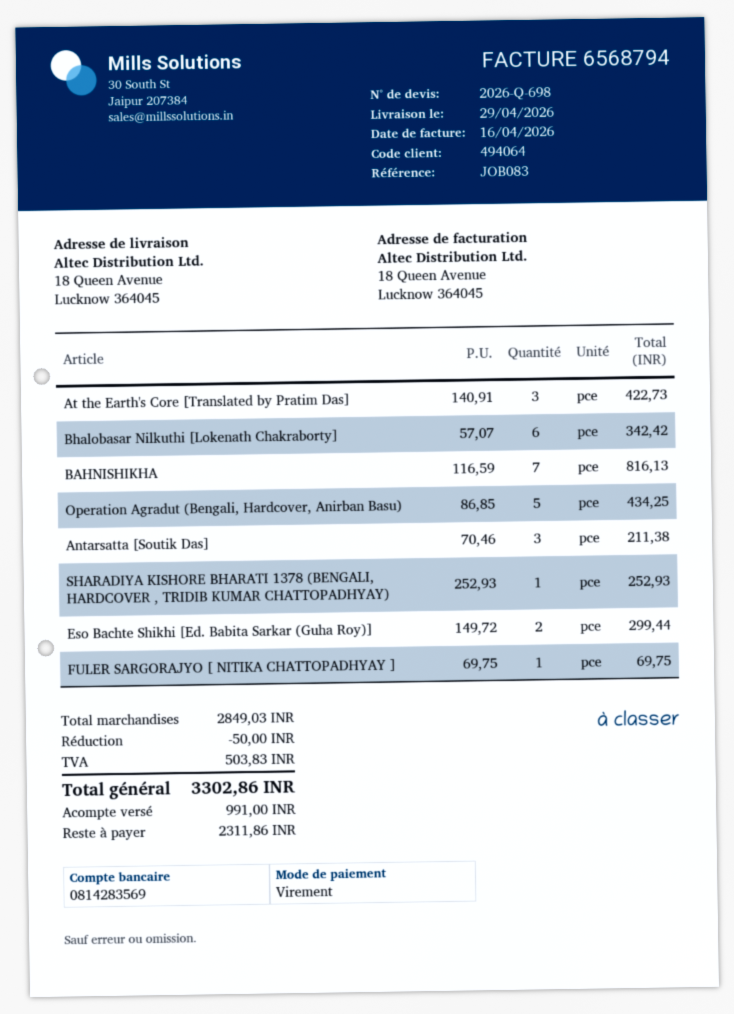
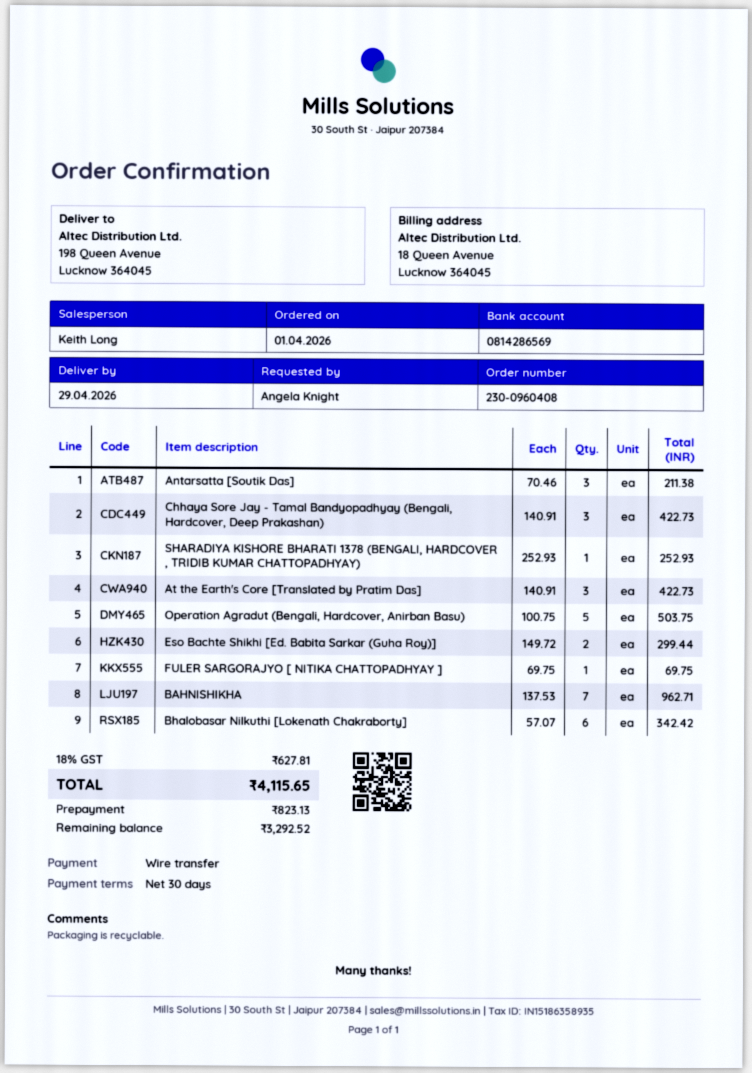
bank account: 0814283569 -> 0814286569
ship to: 18 Queen Avenue, Lucknow 364045 -> 198 Queen Avenue, Lucknow 364045
BAHNISHIKHA: 7 x 116.59 = 816.13 -> 7 x 137.53 = 962.71
Operation Agradut (Bengali, Hardcover, Anirban Basu): 5 x 86.85 = 434.25 -> 5 x 100.75 = 503.75
Chhaya Sore Jay - Tamal Bandyopadhyay (Bengali, Hardcover, Deep Prakashan): none -> 3 x 140.91 = 422.73
discount: 50.00 -> none
tax: 503.83 -> 627.81
total: 3302.86 -> 4115.65
deposit: 991.00 -> 823.13
balance: 2311.86 -> 3292.52

